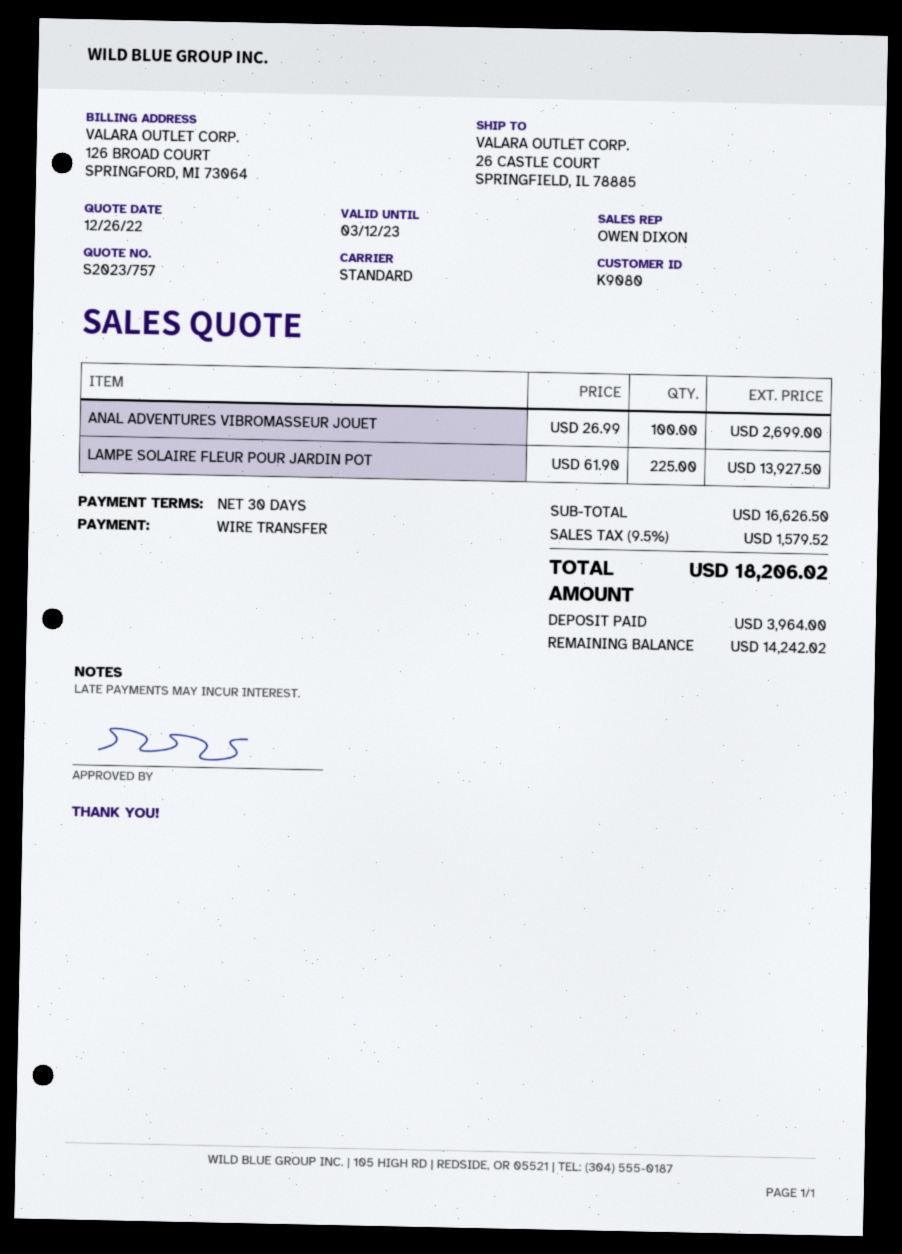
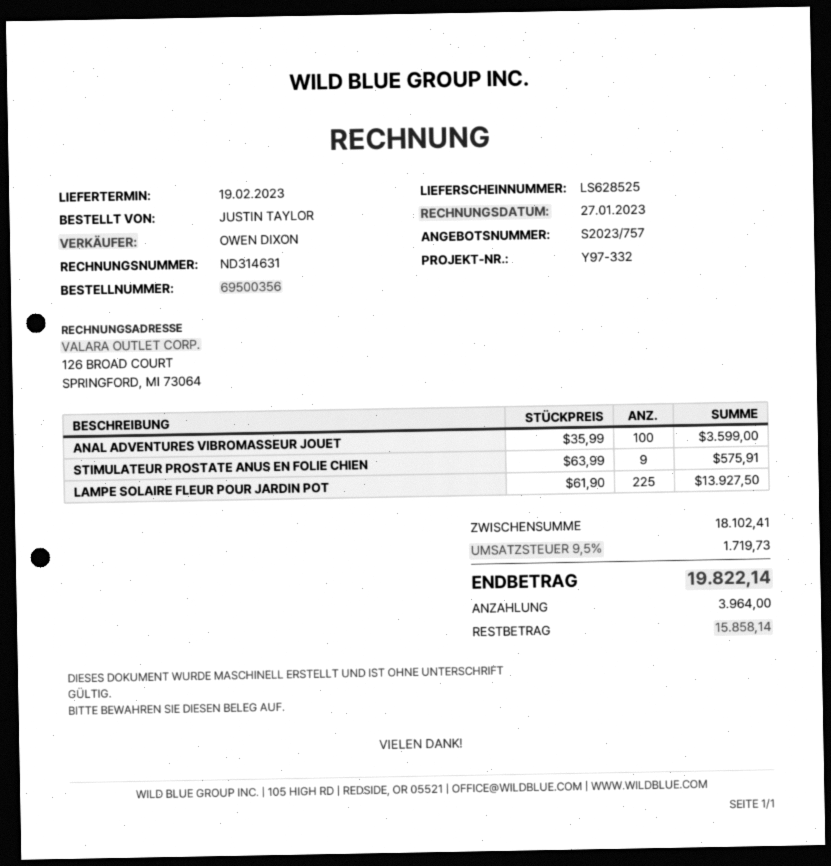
ANAL ADVENTURES VIBROMASSEUR JOUET: 100 x 26.99 = 2699.00 -> 100 x 35.99 = 3599.00
STIMULATEUR PROSTATE ANUS EN FOLIE CHIEN: none -> 9 x 63.99 = 575.91
subtotal: 16626.50 -> 18102.41
tax: 9.5% = 1579.52 -> 9.5% = 1719.73
total: 18206.02 -> 19822.14
balance: 14242.02 -> 15858.14

